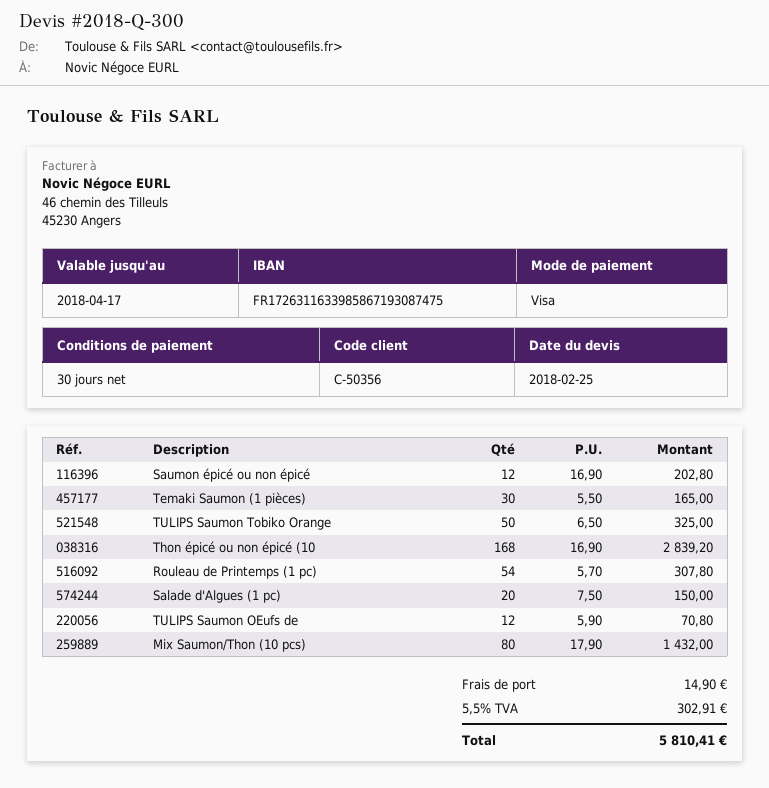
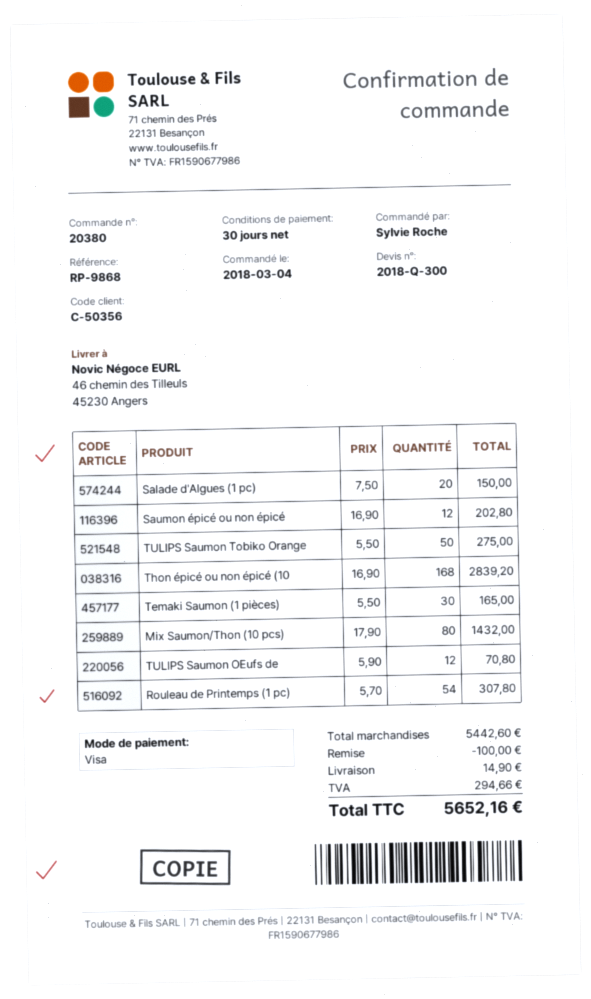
TULIPS Saumon Tobiko Orange: 50 x 6.50 = 325.00 -> 50 x 5.50 = 275.00
discount: none -> 100.00
tax: 302.91 -> 294.66
total: 5810.41 -> 5652.16

